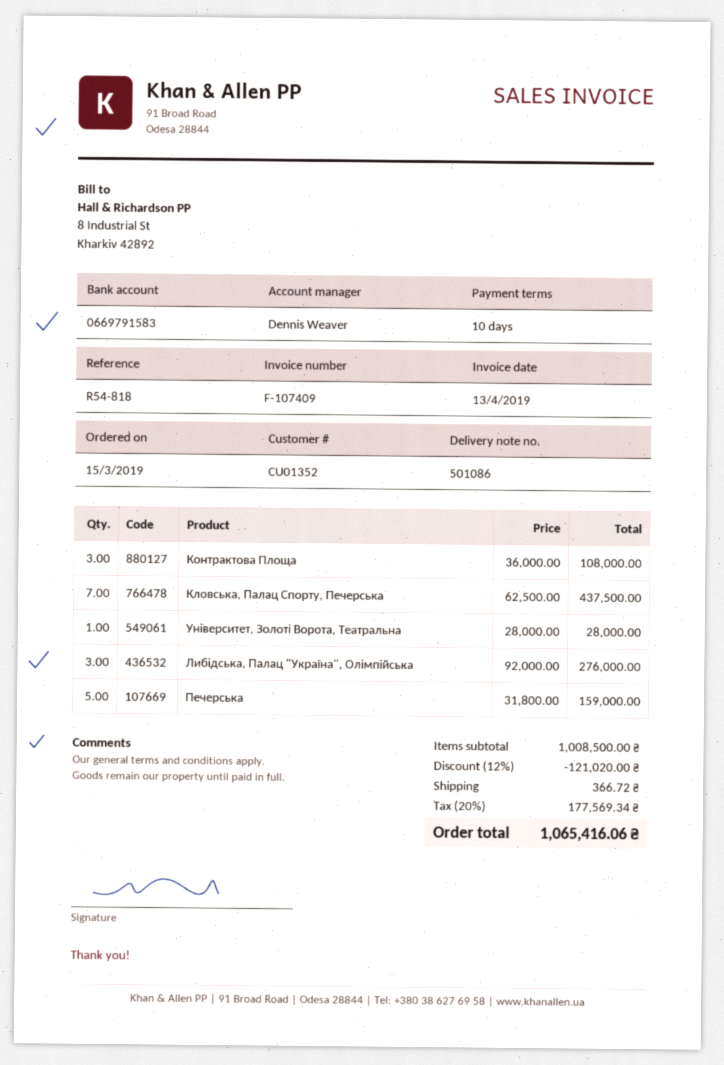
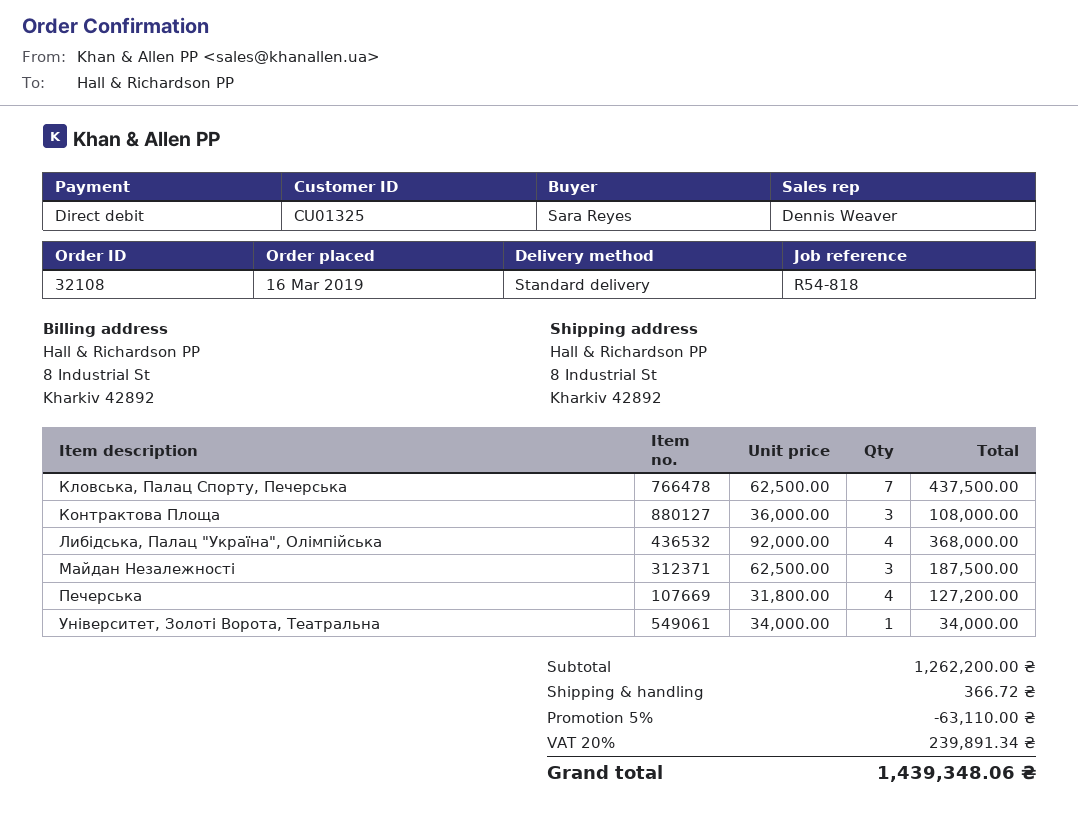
order date: 2019-03-15 -> 2019-03-16
customer number: CU01352 -> CU01325
Університет, Золоті Ворота, Театральна: 1 x 28000.00 = 28000.00 -> 1 x 34000.00 = 34000.00
Либідська, Палац "Україна", Олімпійська: 3 x 92000.00 = 276000.00 -> 4 x 92000.00 = 368000.00
Печерська: 5 x 31800.00 = 159000.00 -> 4 x 31800.00 = 127200.00
Майдан Незалежності: none -> 3 x 62500.00 = 187500.00
subtotal: 1008500.00 -> 1262200.00
discount: 12% = 121020.00 -> 5% = 63110.00
tax: 20% = 177569.34 -> 20% = 239891.34
total: 1065416.06 -> 1439348.06

